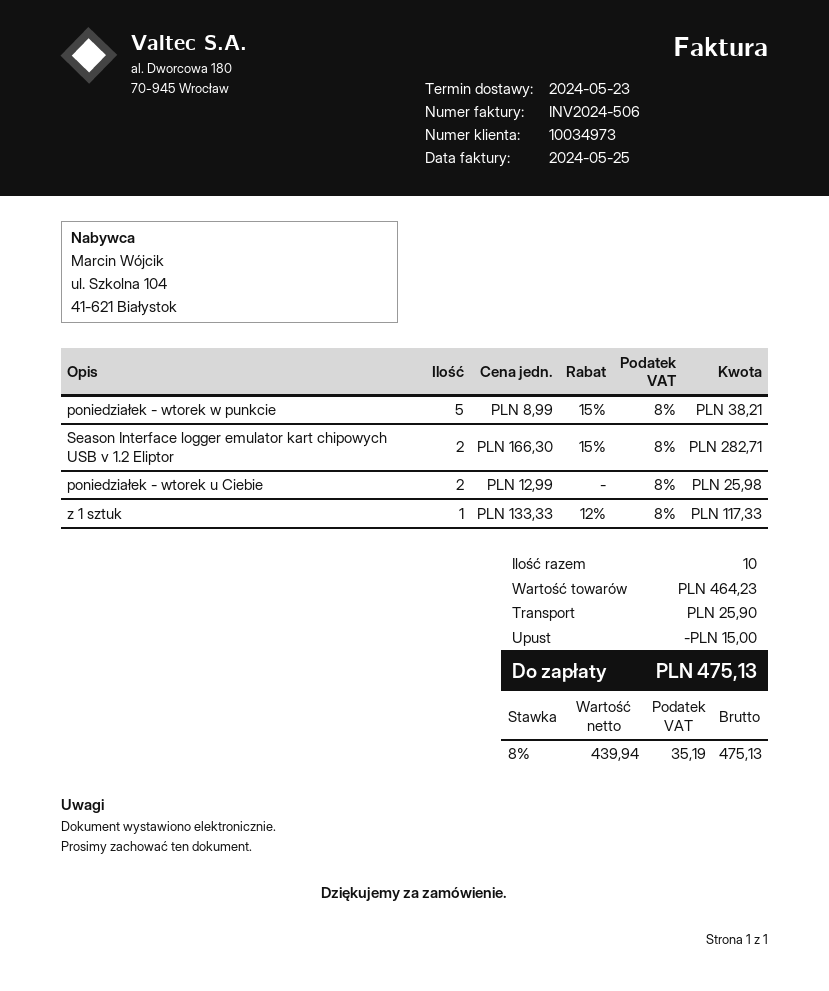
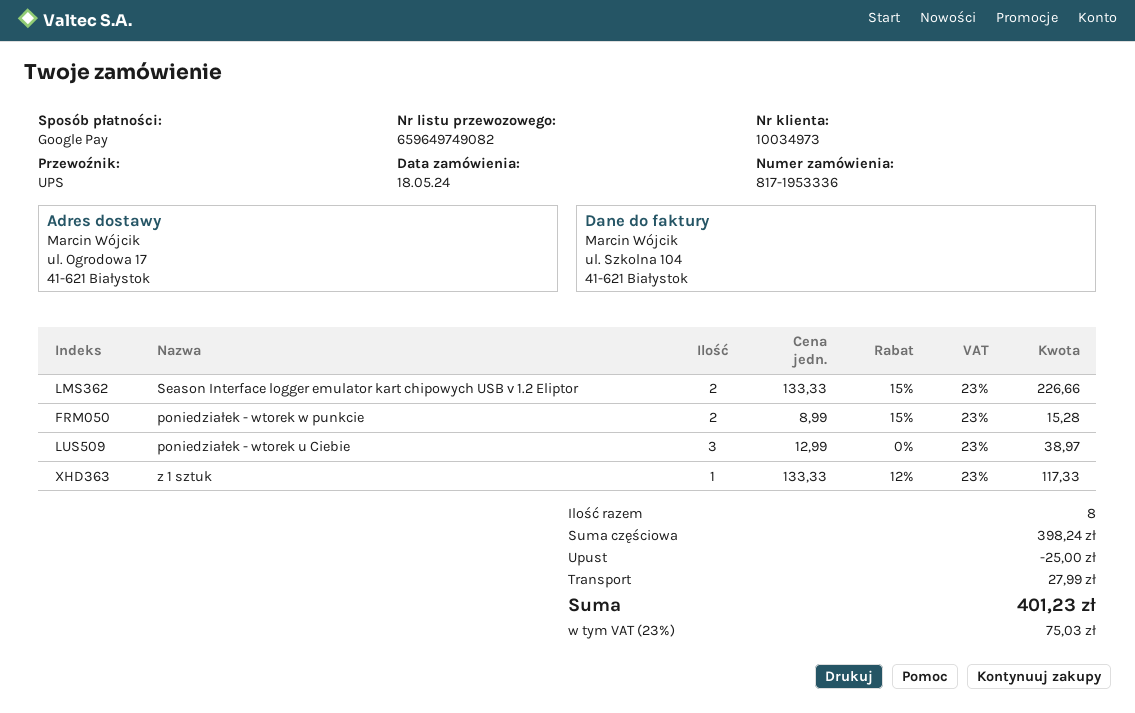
poniedziałek - wtorek w punkcie: 5 x 8.99 - 15% = 38.21 -> 2 x 8.99 - 15% = 15.28
Season Interface logger emulator kart chipowych USB v 1.2 Eliptor: 2 x 166.30 - 15% = 282.71 -> 2 x 133.33 - 15% = 226.66
poniedziałek - wtorek u Ciebie: 2 x 12.99 = 25.98 -> 3 x 12.99 = 38.97
total quantity: 10 -> 8
subtotal: 464.23 -> 398.24
discount: 15.00 -> 25.00
shipping: 25.90 -> 27.99
tax: 8% = 35.19 -> 23% = 75.03
total: 475.13 -> 401.23

